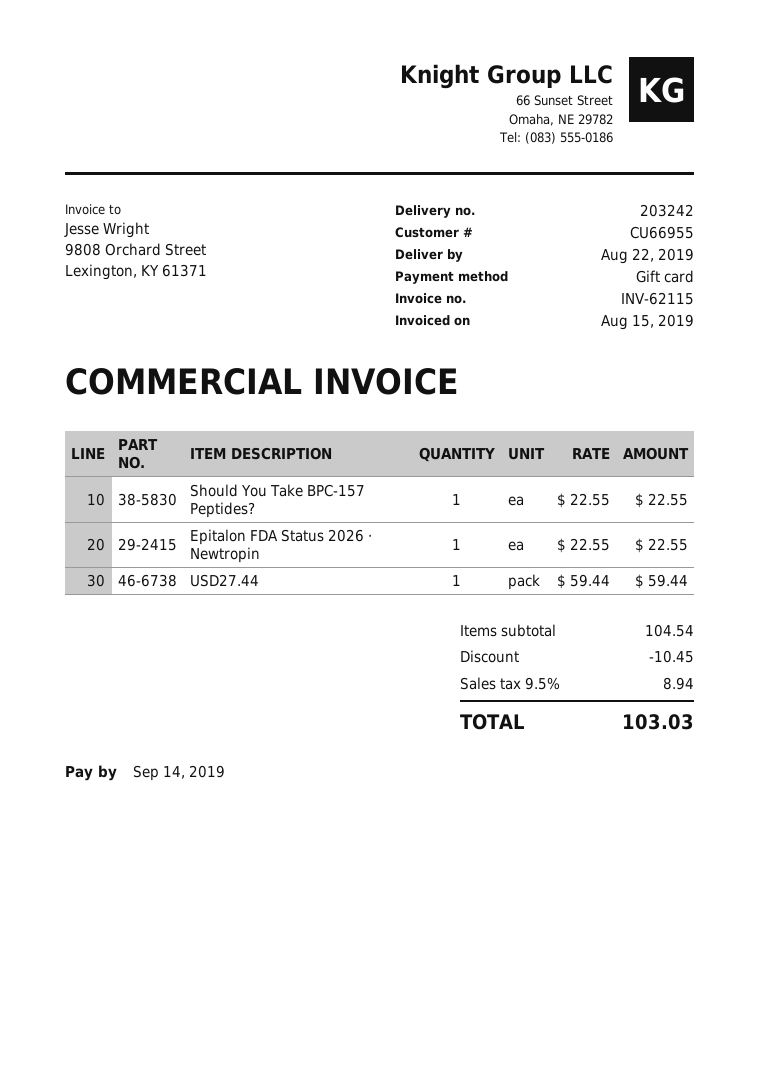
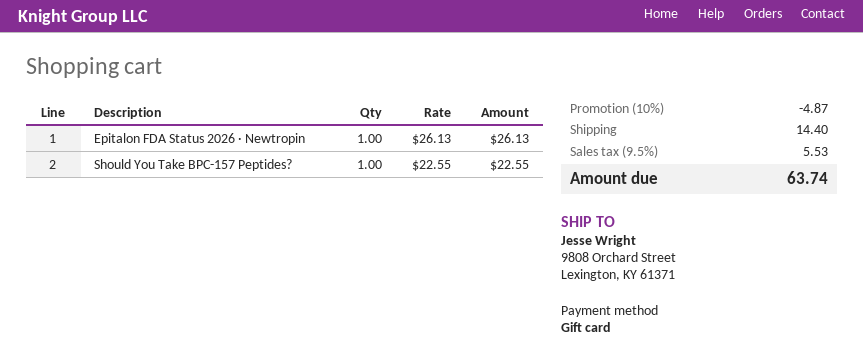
Epitalon FDA Status 2026 · Newtropin: 1 x 22.55 = 22.55 -> 1 x 26.13 = 26.13
USD27.44: 1 x 59.44 = 59.44 -> none
discount: 10.45 -> 4.87
shipping: none -> 14.40
tax: 9.5% = 8.94 -> 9.5% = 5.53
total: 103.03 -> 63.74

